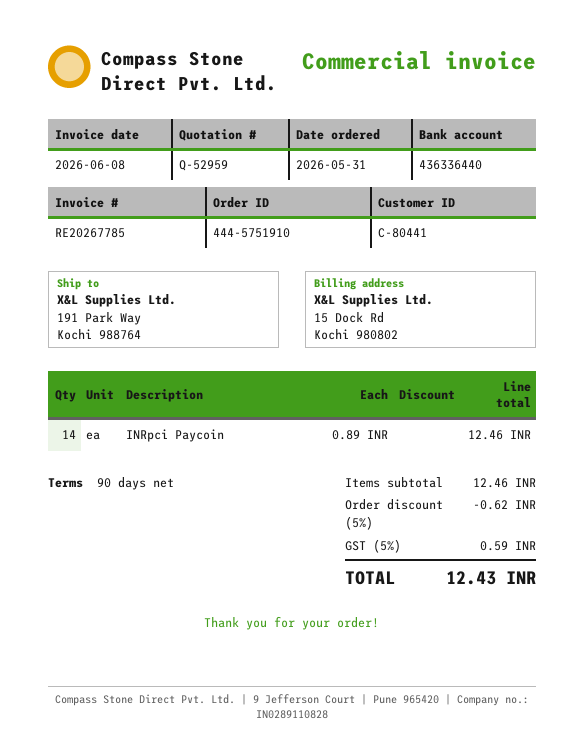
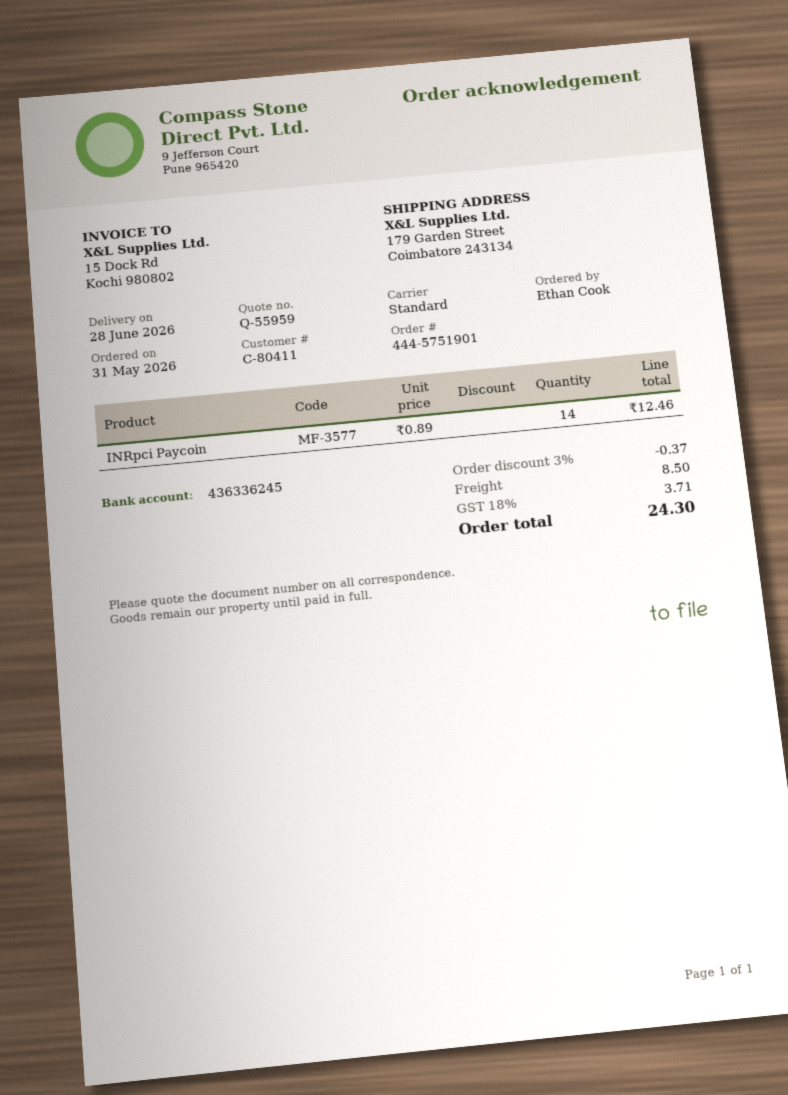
quote number: Q-52959 -> Q-55959
order number: 444-5751910 -> 444-5751901
customer number: C-80441 -> C-80411
bank account: 436336440 -> 436336245
ship to: 191 Park Way, Kochi 988764 -> 179 Garden Street, Coimbatore 243134
discount: 5% = 0.62 -> 3% = 0.37
shipping: none -> 8.50
tax: 5% = 0.59 -> 18% = 3.71
total: 12.43 -> 24.30

